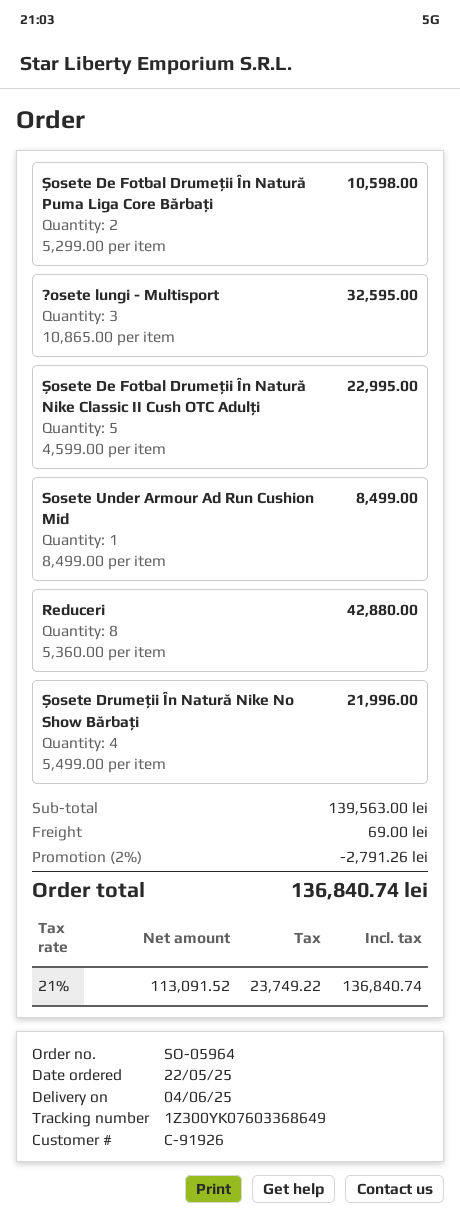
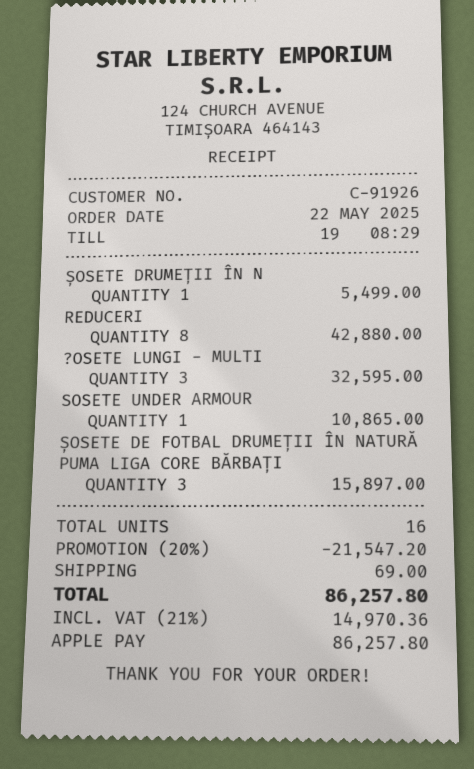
Șosete De Fotbal Drumeții În Natură Puma Liga Core Bărbați: 2 for 10598.00 -> 3 for 15897.00
Șosete De Fotbal Drumeții În Natură Nike Classic II Cush OTC Adulți: 5 for 22995.00 -> none
Sosete Under Armour Ad Run Cushion Mid: 1 for 8499.00 -> 1 for 10865.00
Șosete Drumeții În Natură Nike No Show Bărbați: 4 for 21996.00 -> 1 for 5499.00
discount: 2% = 2791.26 -> 20% = 21547.20
tax: 21% = 23749.22 -> 21% = 14970.36
total: 136840.74 -> 86257.80

